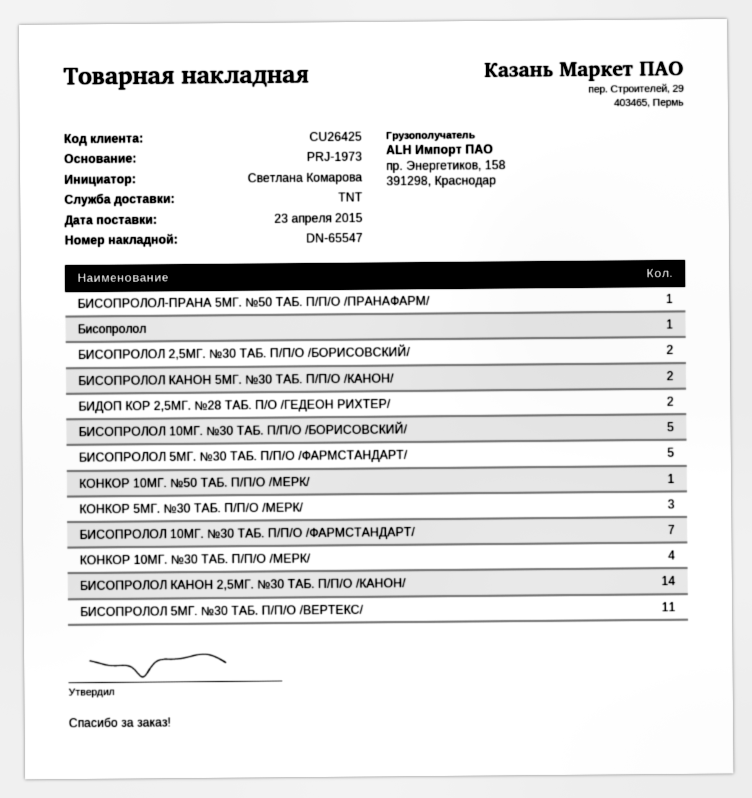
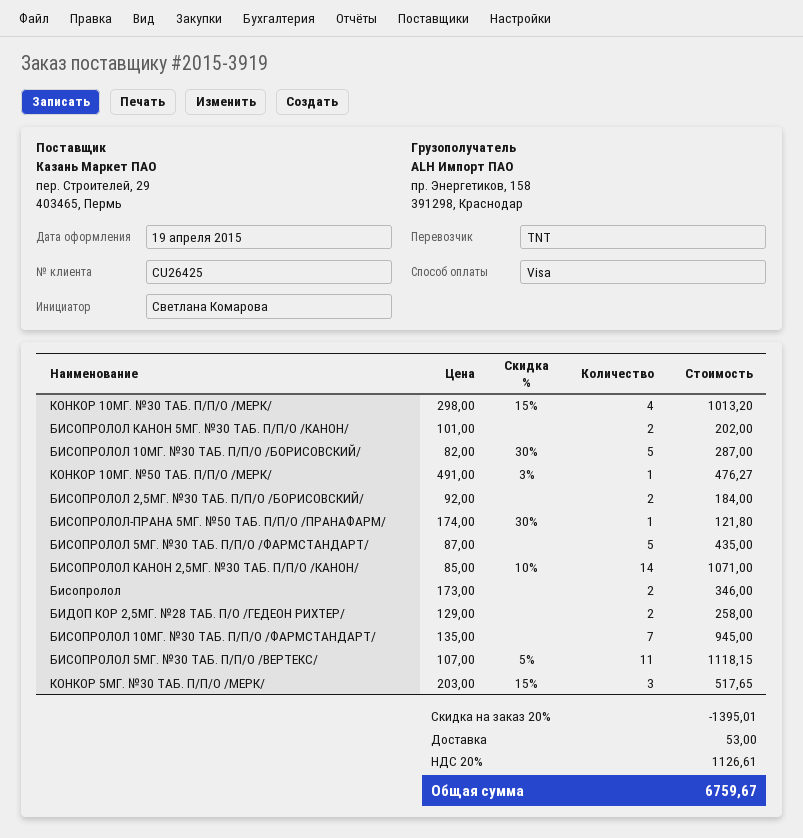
Бисопролол: 1 -> 2

